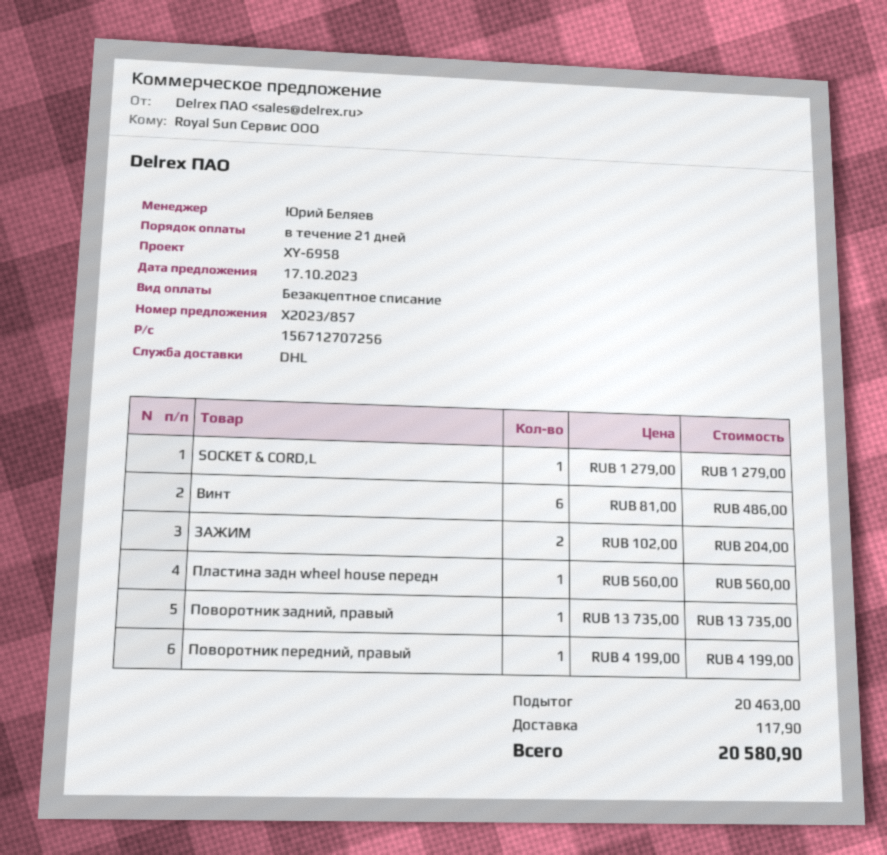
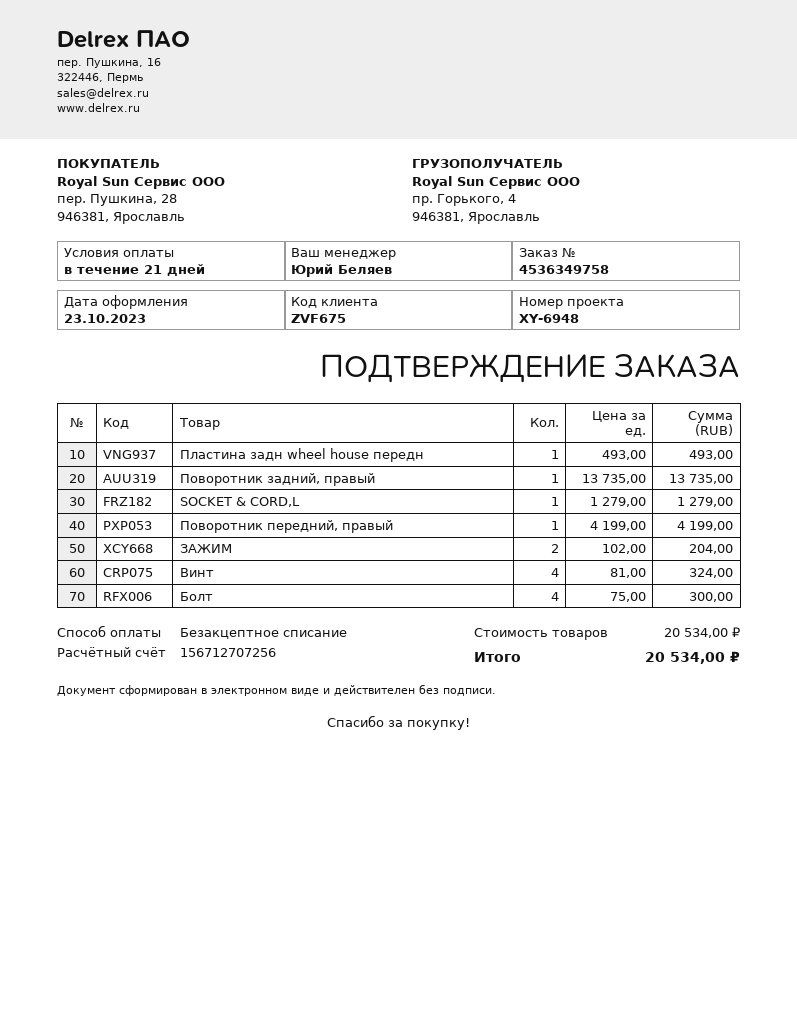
reference: XY-6958 -> XY-6948
Винт: 6 x 81.00 = 486.00 -> 4 x 81.00 = 324.00
Пластина задн wheel house передн: 1 x 560.00 = 560.00 -> 1 x 493.00 = 493.00
Болт: none -> 4 x 75.00 = 300.00
subtotal: 20463.00 -> 20534.00
shipping: 117.90 -> none
total: 20580.90 -> 20534.00

